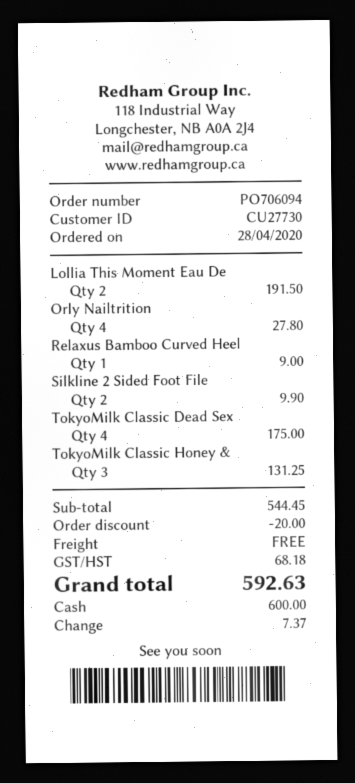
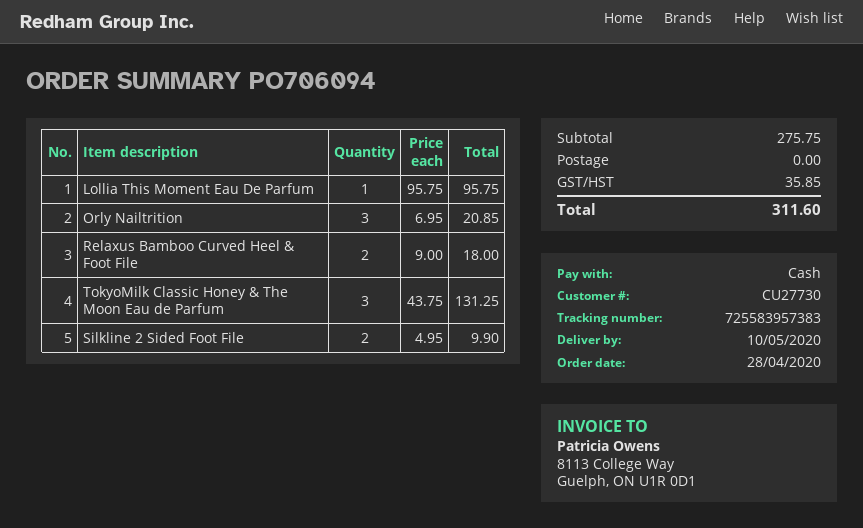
Lollia This Moment Eau De: 2 for 191.50 -> 1 for 95.75
Orly Nailtrition: 4 for 27.80 -> 3 for 20.85
Relaxus Bamboo Curved Heel: 1 for 9.00 -> 2 for 18.00
TokyoMilk Classic Dead Sex: 4 for 175.00 -> none
subtotal: 544.45 -> 275.75
discount: 20.00 -> none
tax: 68.18 -> 35.85
total: 592.63 -> 311.60

